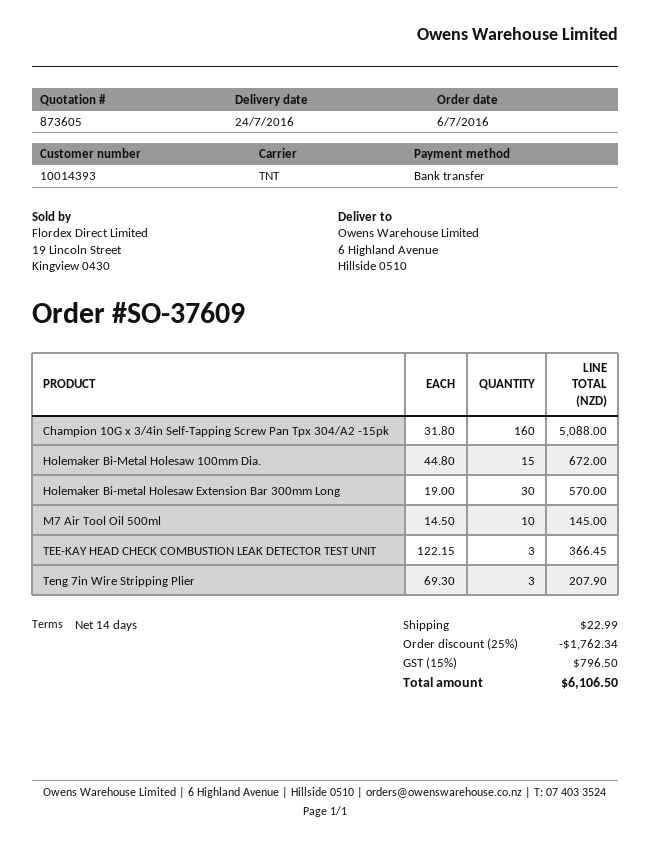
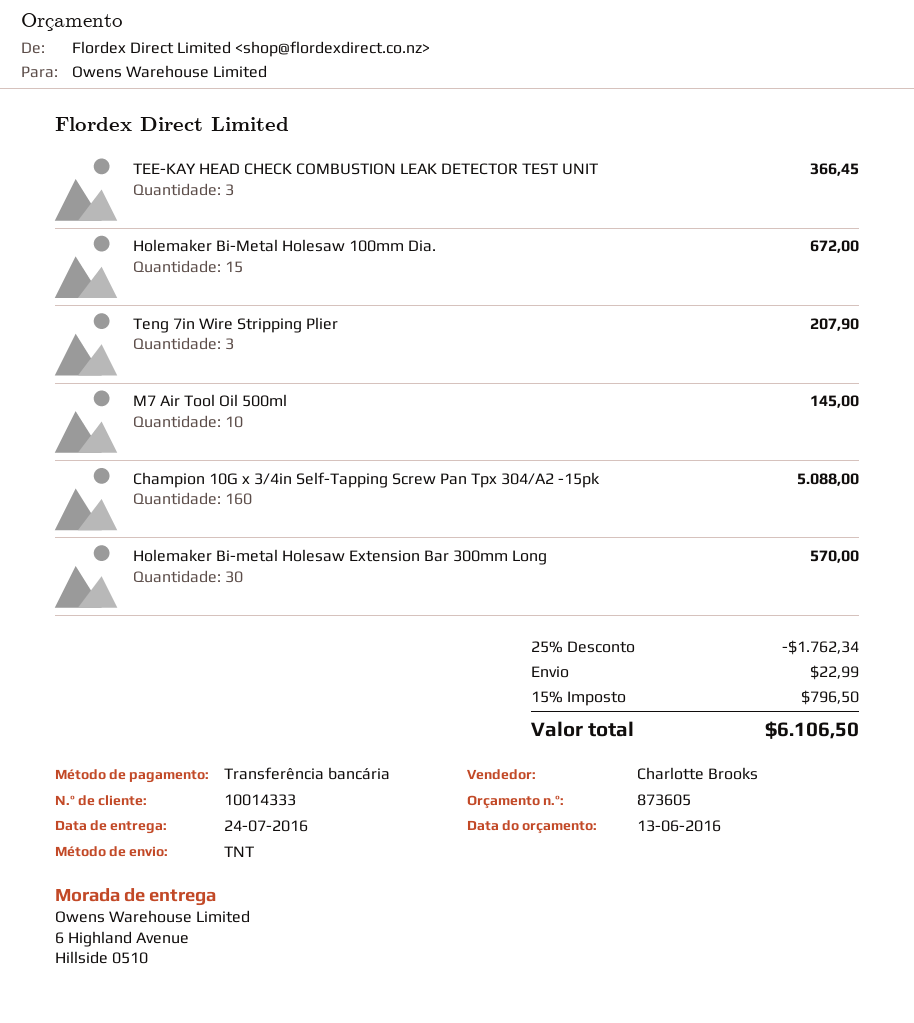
customer number: 10014393 -> 10014333

